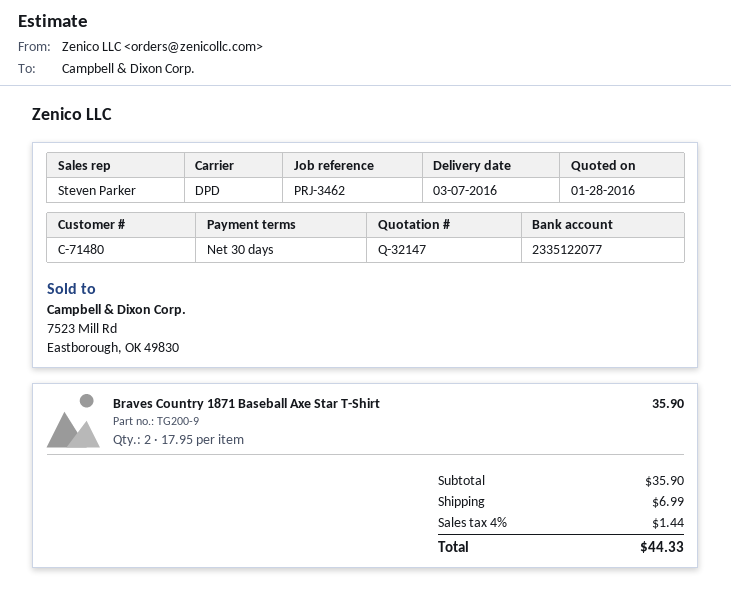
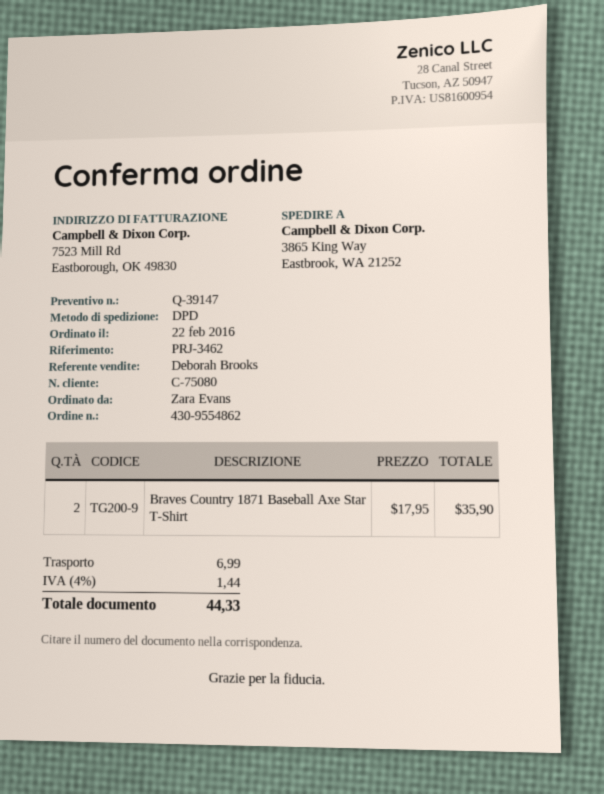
quote number: Q-32147 -> Q-39147
customer number: C-71480 -> C-75080
sales rep: Steven Parker -> Deborah Brooks

